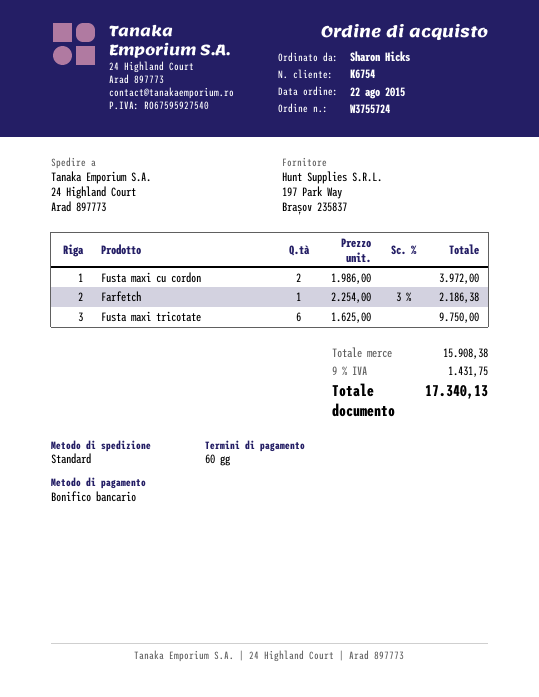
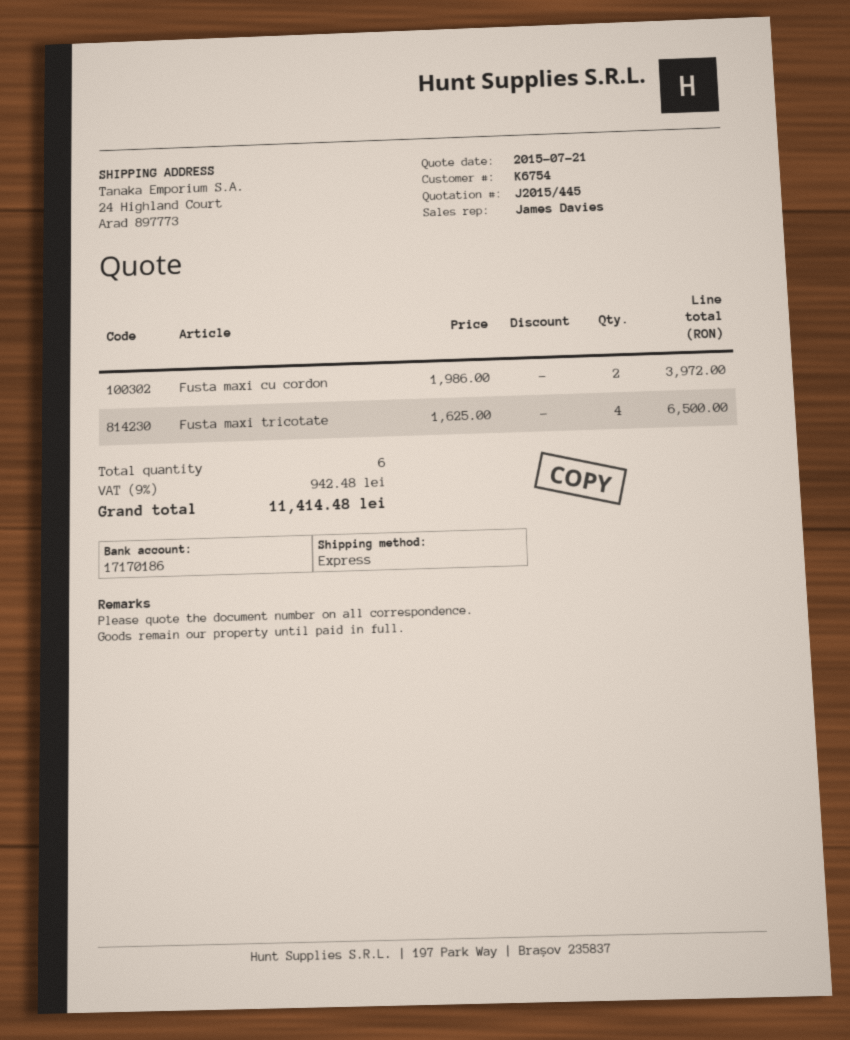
shipping method: standard -> express
Farfetch: 1 x 2254.00 - 3% = 2186.38 -> none
Fusta maxi tricotate: 6 x 1625.00 = 9750.00 -> 4 x 1625.00 = 6500.00
tax: 9% = 1431.75 -> 9% = 942.48
total: 17340.13 -> 11414.48

